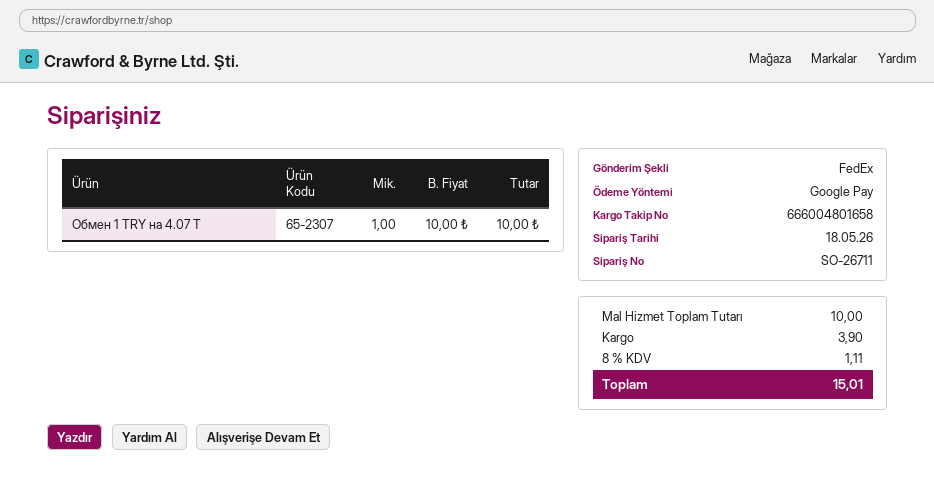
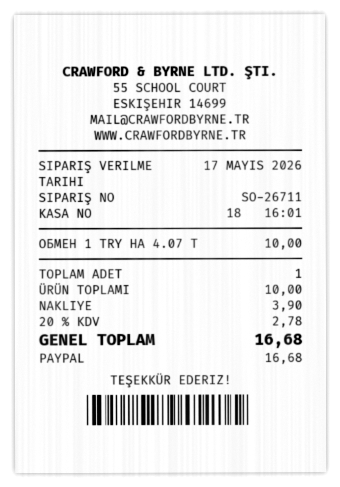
order date: 2026-05-18 -> 2026-05-17
payment method: Google Pay -> PayPal
tax: 8% = 1.11 -> 20% = 2.78
total: 15.01 -> 16.68

